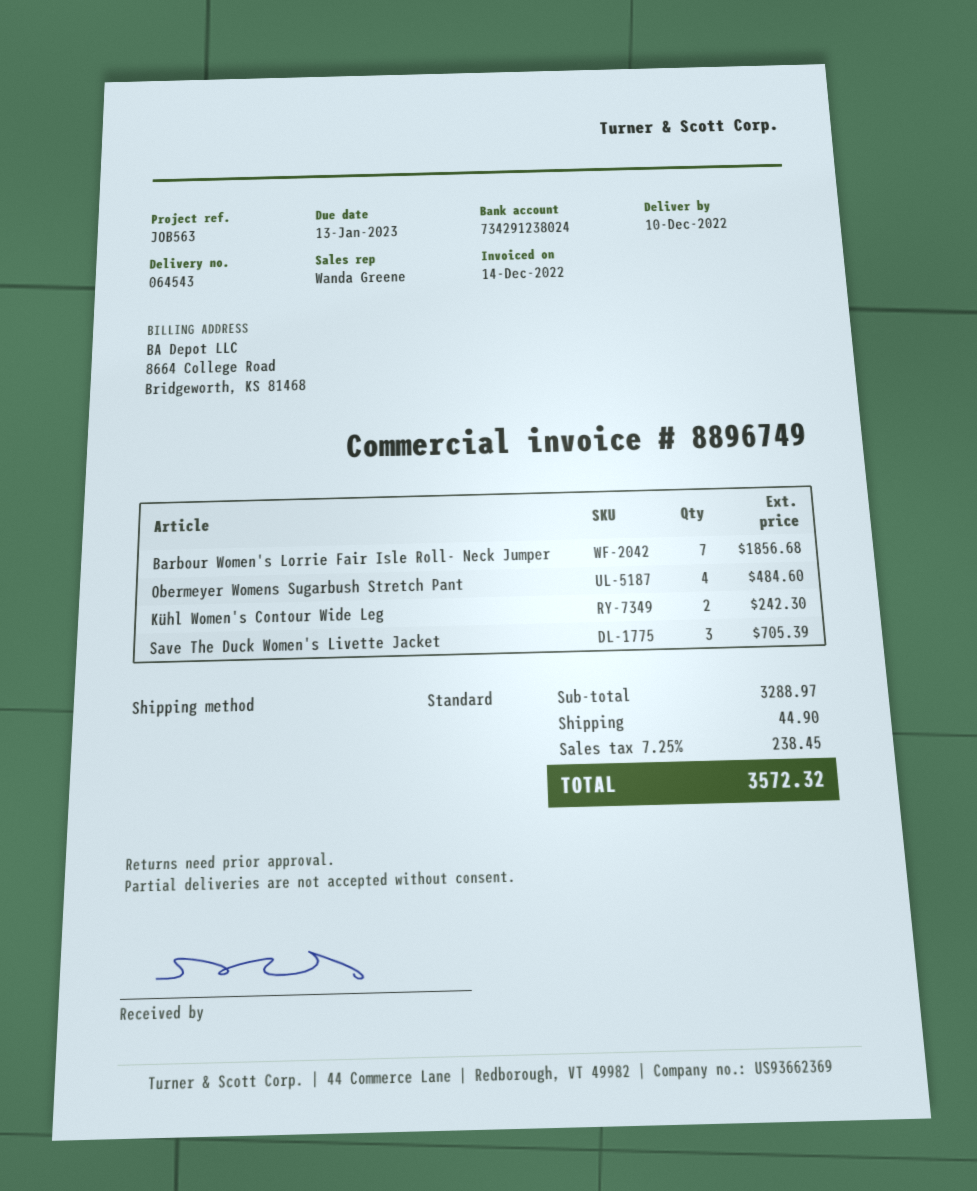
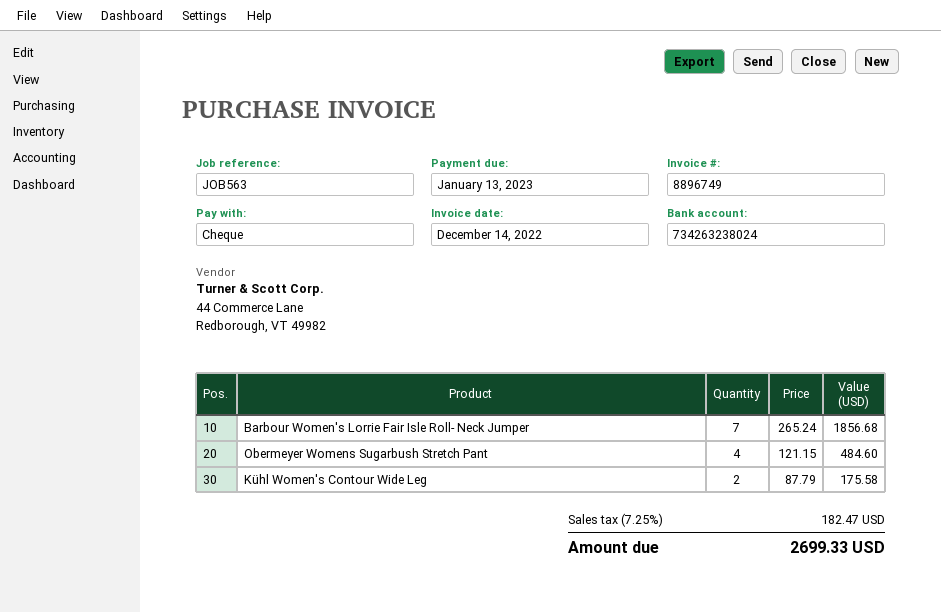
bank account: 734291238024 -> 734263238024
Kühl Women's Contour Wide Leg: 2 for 242.30 -> 2 for 175.58
Save The Duck Women's Livette Jacket: 3 for 705.39 -> none
shipping: 44.90 -> none
tax: 7.25% = 238.45 -> 7.25% = 182.47
total: 3572.32 -> 2699.33

